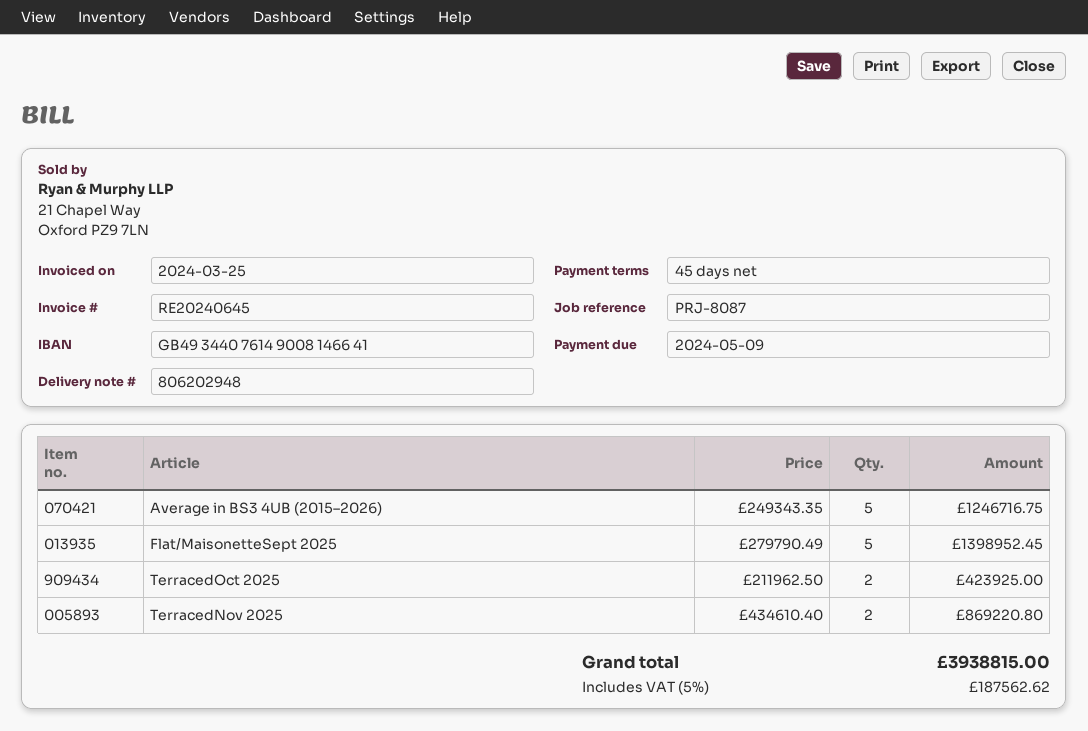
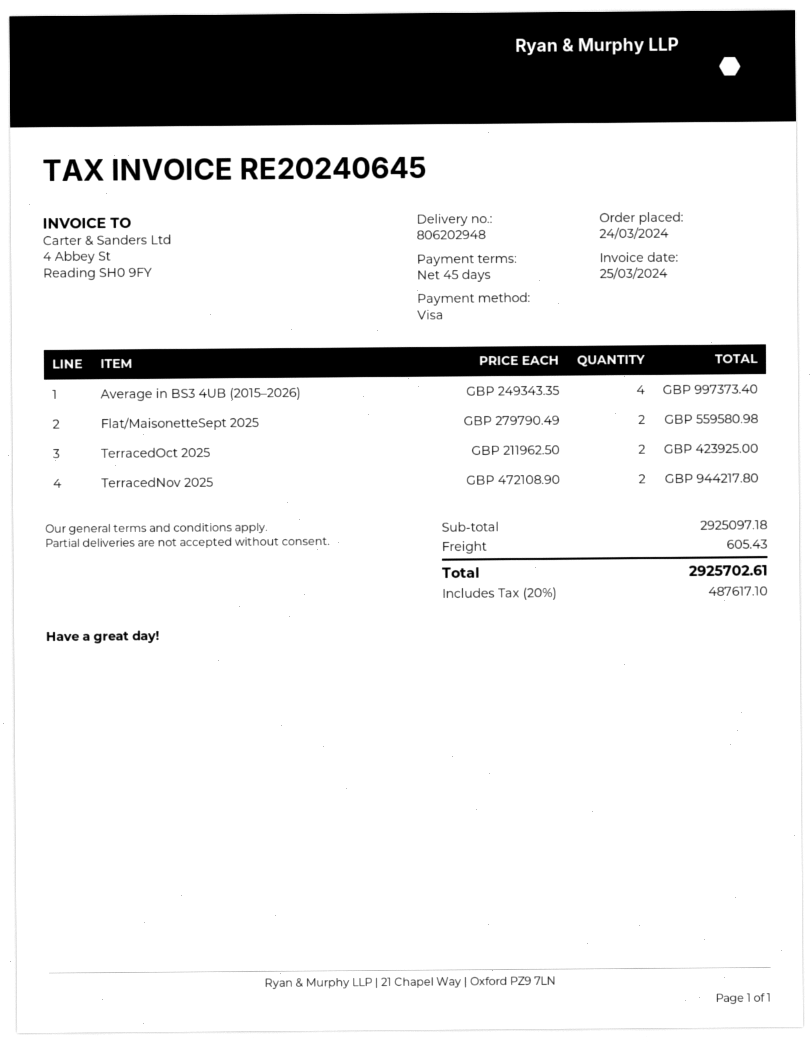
Average in BS3 4UB (2015–2026): 5 x 249343.35 = 1246716.75 -> 4 x 249343.35 = 997373.40
Flat/MaisonetteSept 2025: 5 x 279790.49 = 1398952.45 -> 2 x 279790.49 = 559580.98
TerracedNov 2025: 2 x 434610.40 = 869220.80 -> 2 x 472108.90 = 944217.80
shipping: none -> 605.43
tax: 5% = 187562.62 -> 20% = 487617.10
total: 3938815.00 -> 2925702.61

